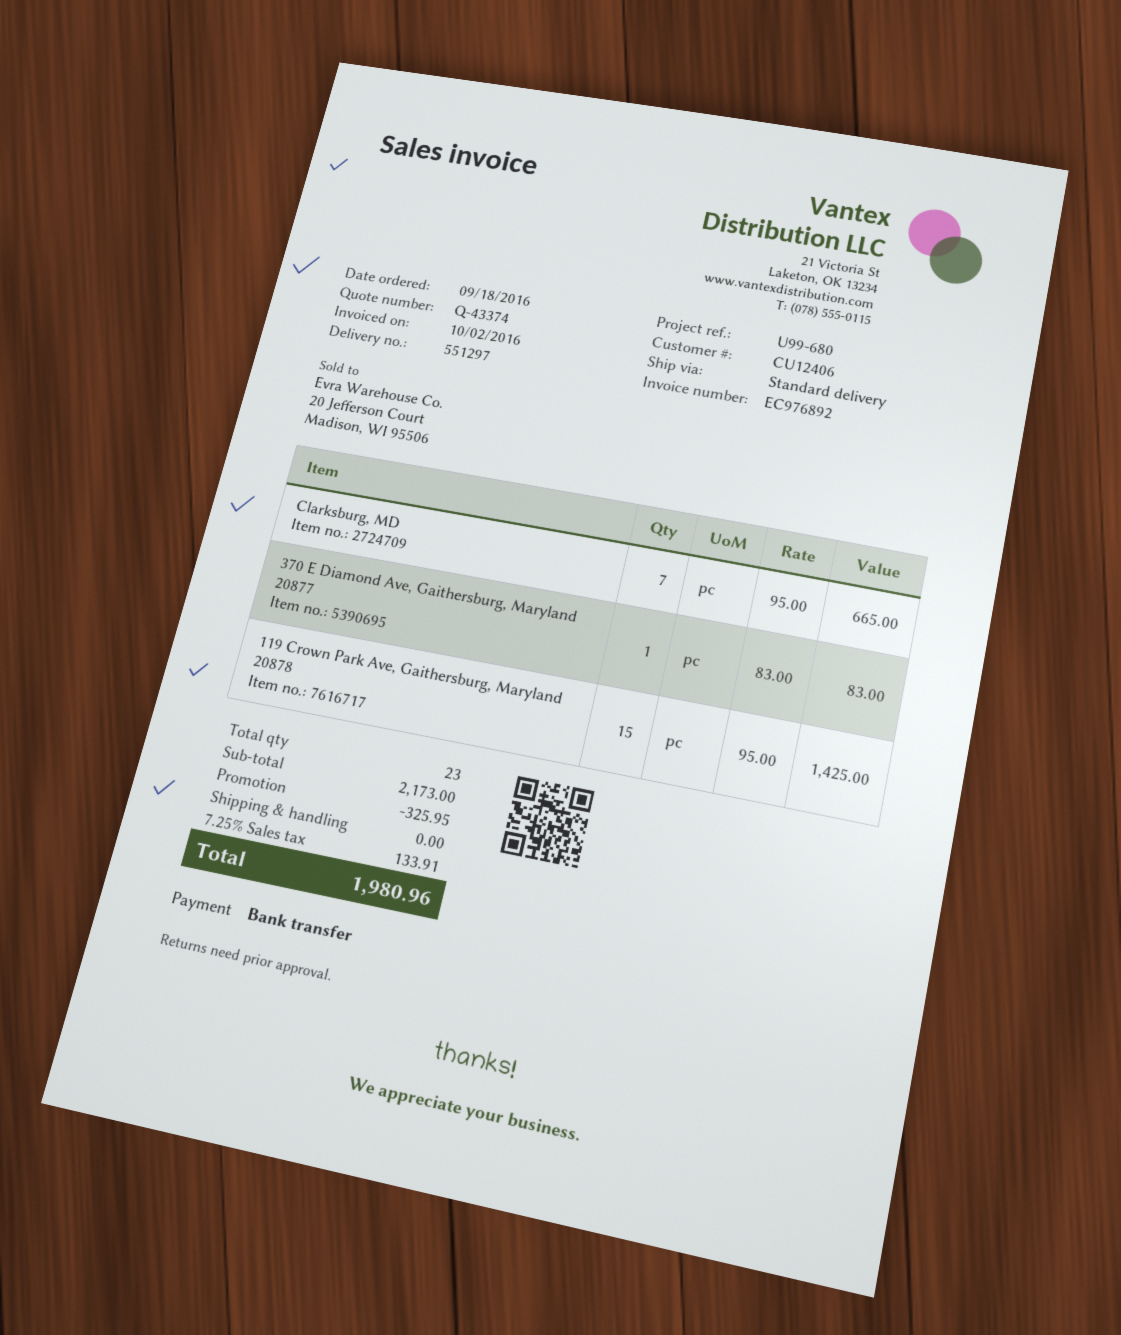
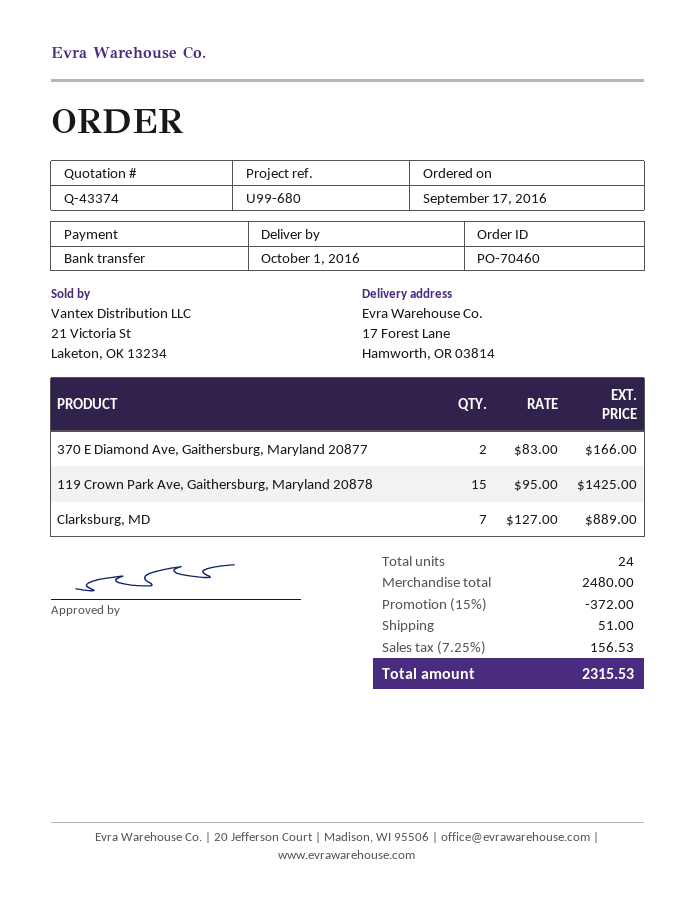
order date: 2016-09-18 -> 2016-09-17
Clarksburg, MD: 7 x 95.00 = 665.00 -> 7 x 127.00 = 889.00
370 E Diamond Ave, Gaithersburg, Maryland 20877: 1 x 83.00 = 83.00 -> 2 x 83.00 = 166.00
total quantity: 23 -> 24
subtotal: 2173.00 -> 2480.00
discount: 325.95 -> 372.00
shipping: 0.00 -> 51.00
tax: 7.25% = 133.91 -> 7.25% = 156.53
total: 1980.96 -> 2315.53

